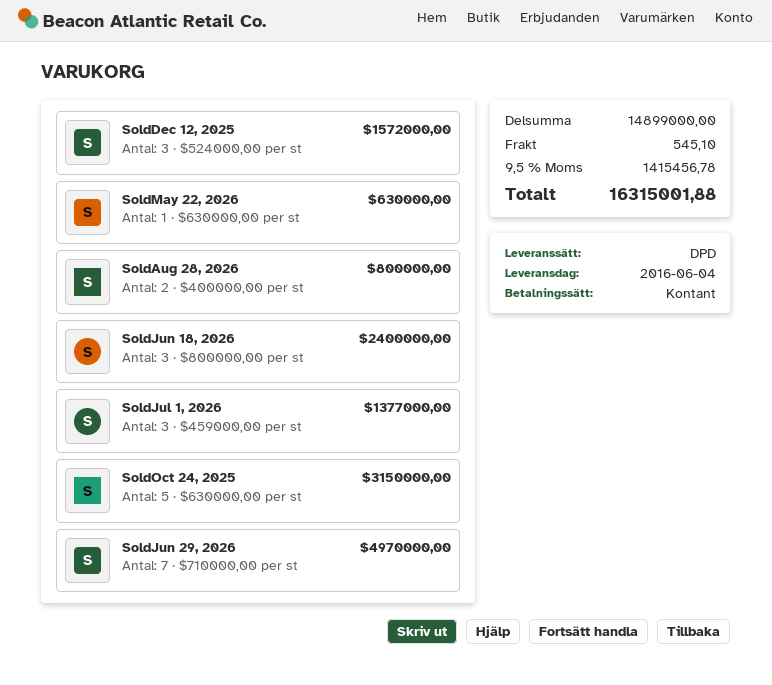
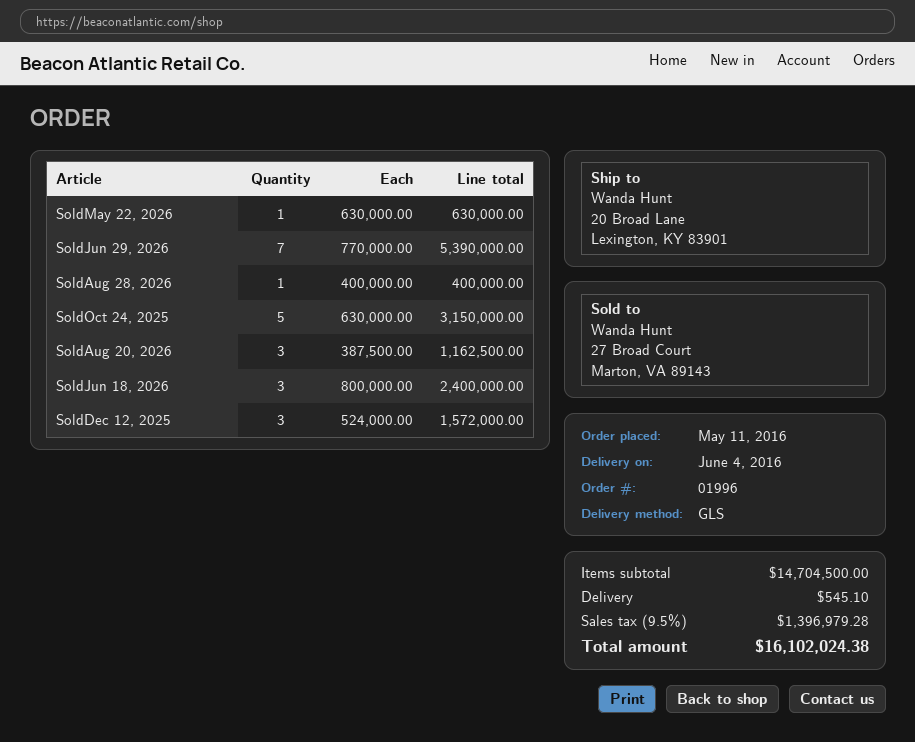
shipping method: DPD -> GLS
SoldAug 28, 2026: 2 x 400000.00 = 800000.00 -> 1 x 400000.00 = 400000.00
SoldJul 1, 2026: 3 x 459000.00 = 1377000.00 -> none
SoldJun 29, 2026: 7 x 710000.00 = 4970000.00 -> 7 x 770000.00 = 5390000.00
SoldAug 20, 2026: none -> 3 x 387500.00 = 1162500.00
subtotal: 14899000.00 -> 14704500.00
tax: 9.5% = 1415456.78 -> 9.5% = 1396979.28
total: 16315001.88 -> 16102024.38

